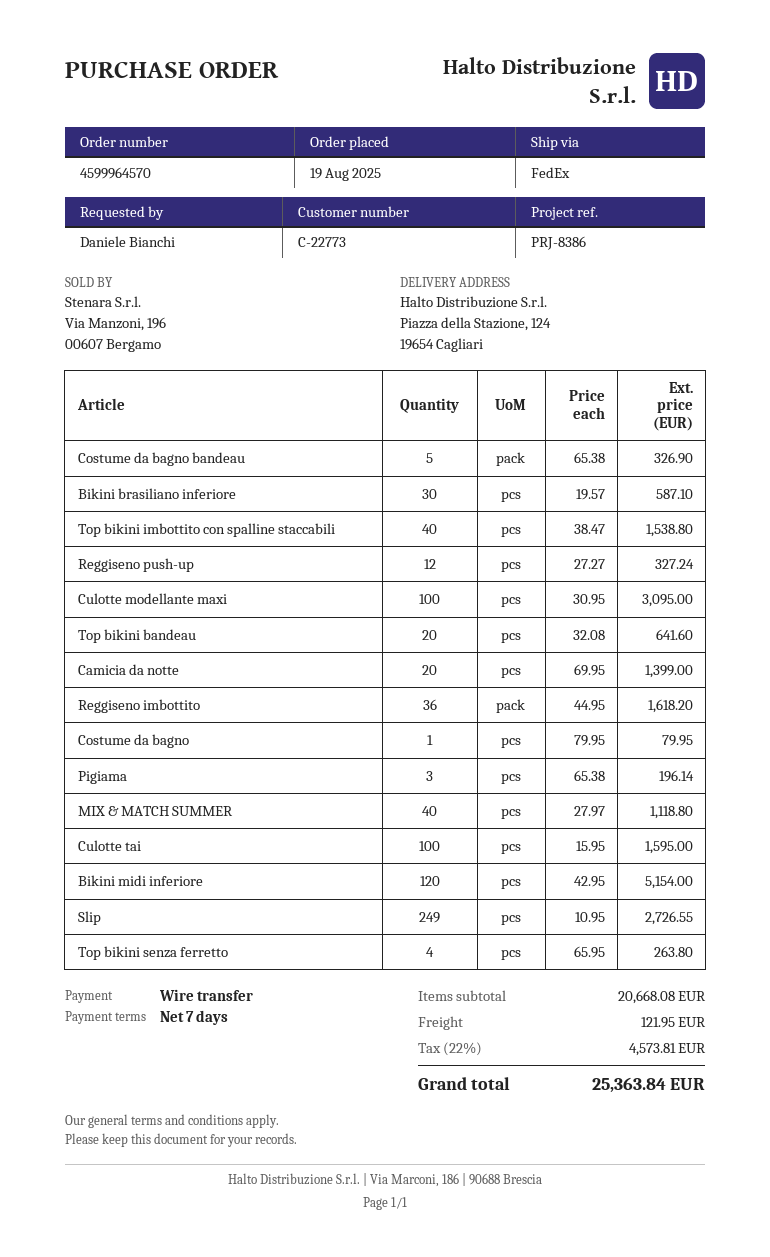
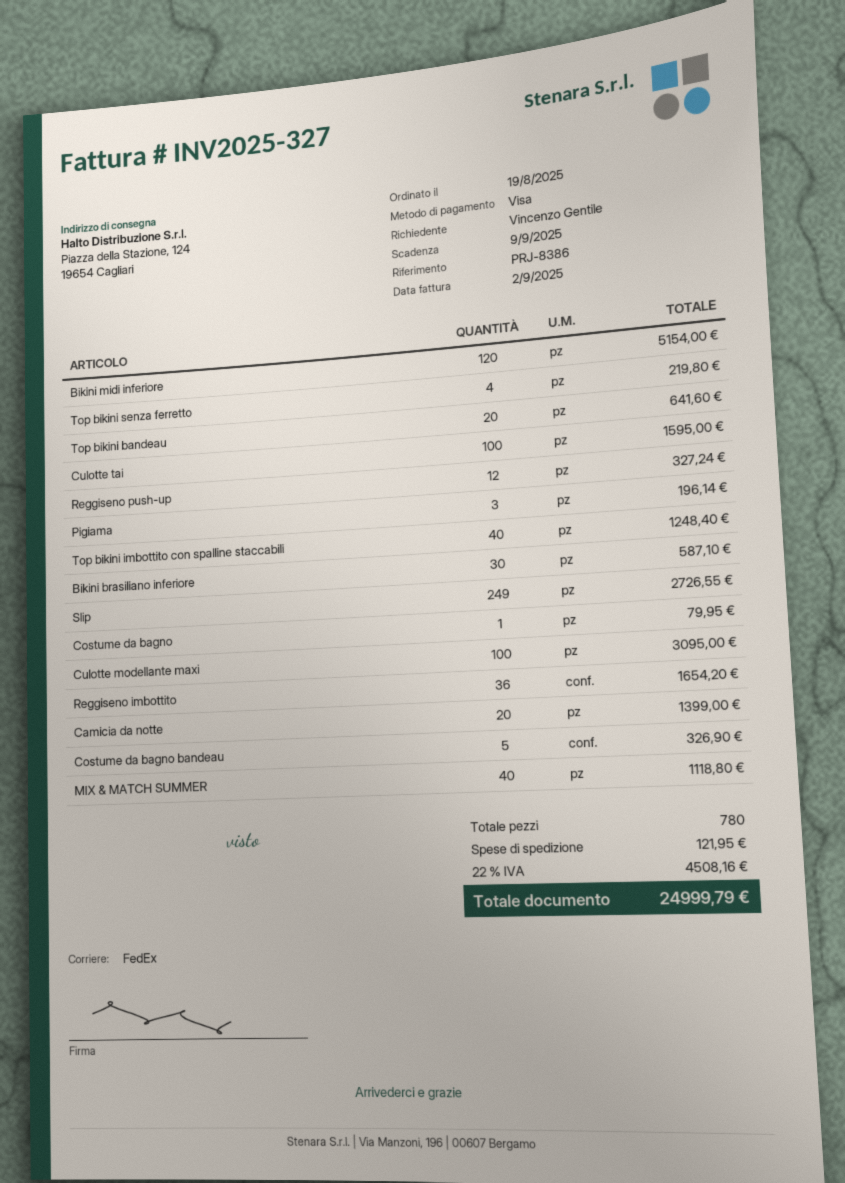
ordered by: Daniele Bianchi -> Vincenzo Gentile
payment method: bank transfer -> Visa
Top bikini imbottito con spalline staccabili: 40 for 1538.80 -> 40 for 1248.40
Reggiseno imbottito: 36 for 1618.20 -> 36 for 1654.20
Top bikini senza ferretto: 4 for 263.80 -> 4 for 219.80
tax: 22% = 4573.81 -> 22% = 4508.16
total: 25363.84 -> 24999.79

